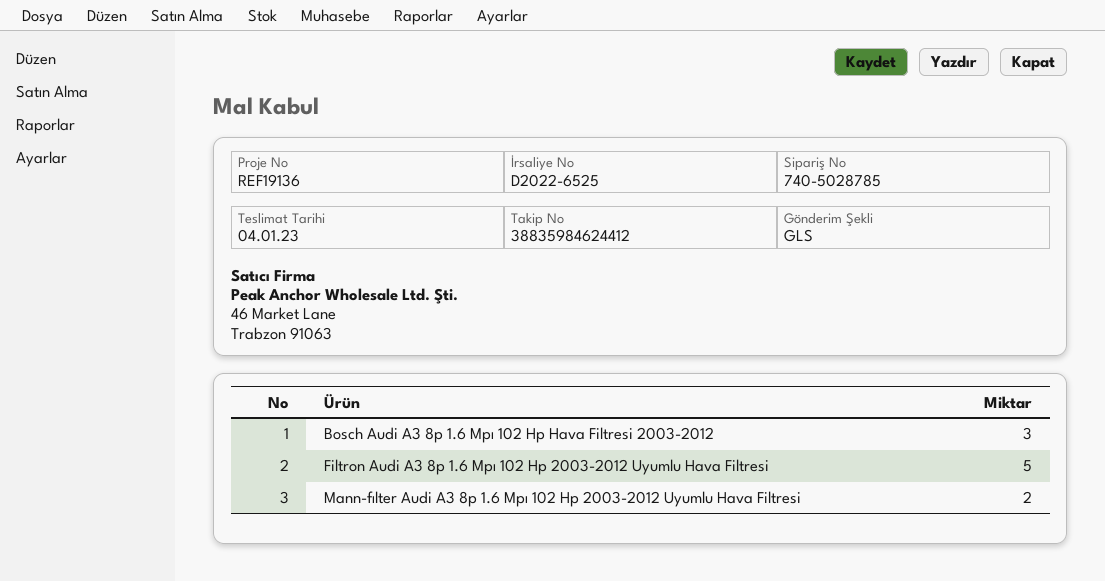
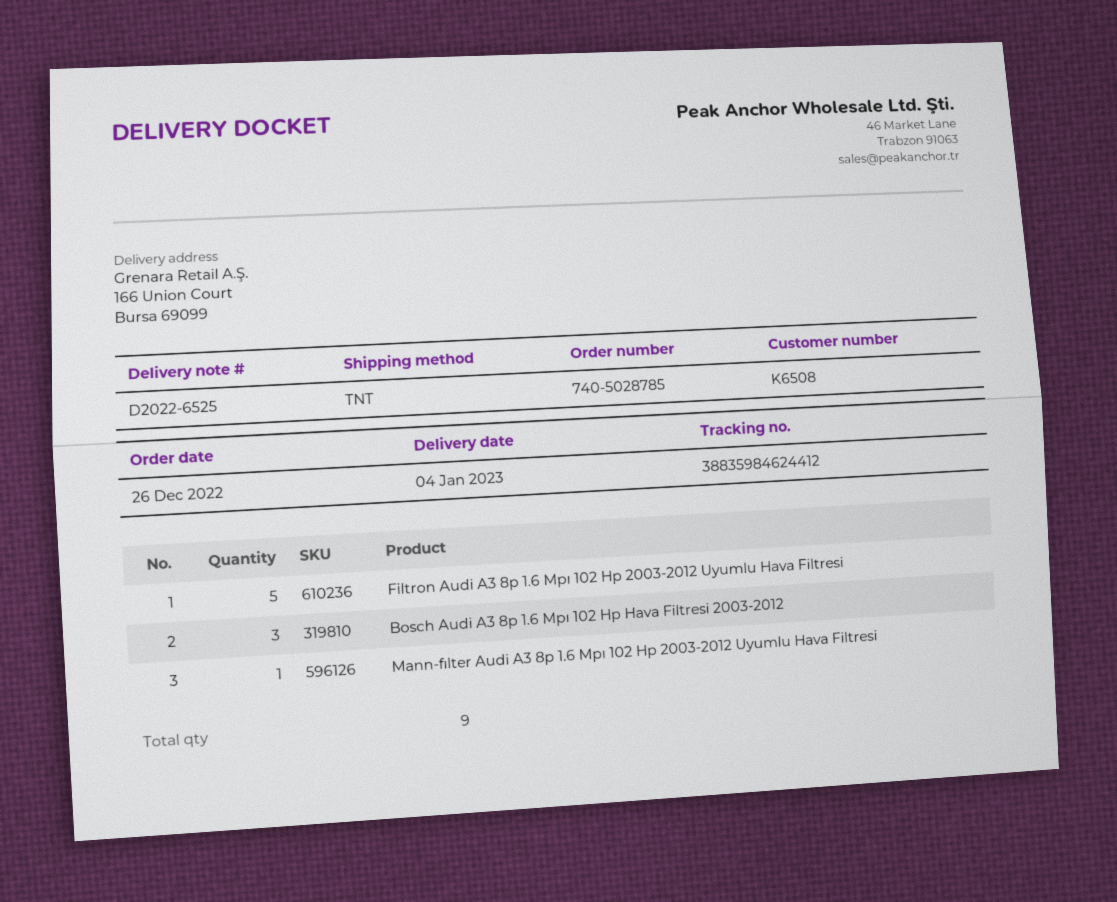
shipping method: GLS -> TNT
Mann-fılter Audi A3 8p 1.6 Mpı 102 Hp 2003-2012 Uyumlu Hava Filtresi: 2 -> 1

